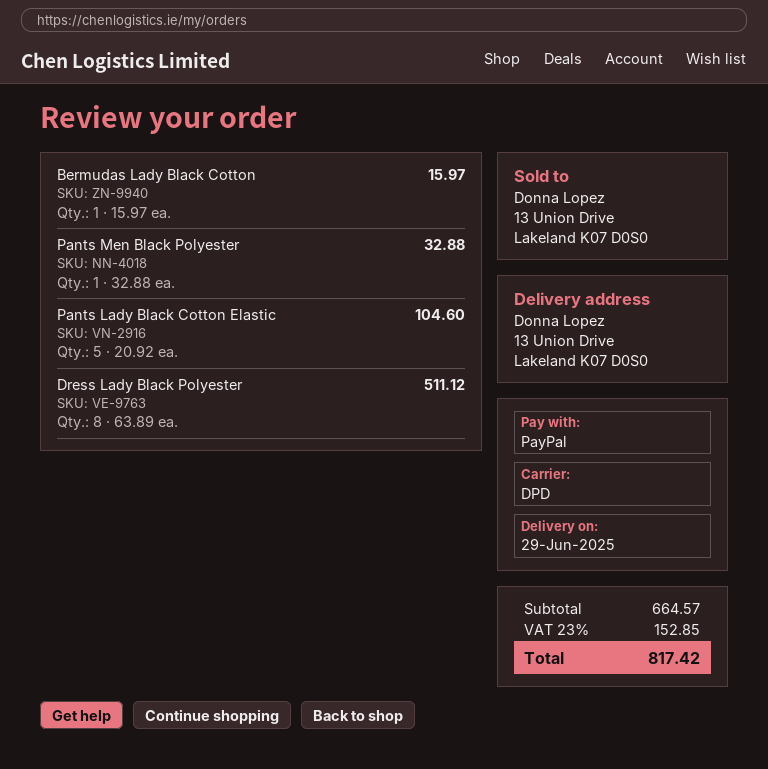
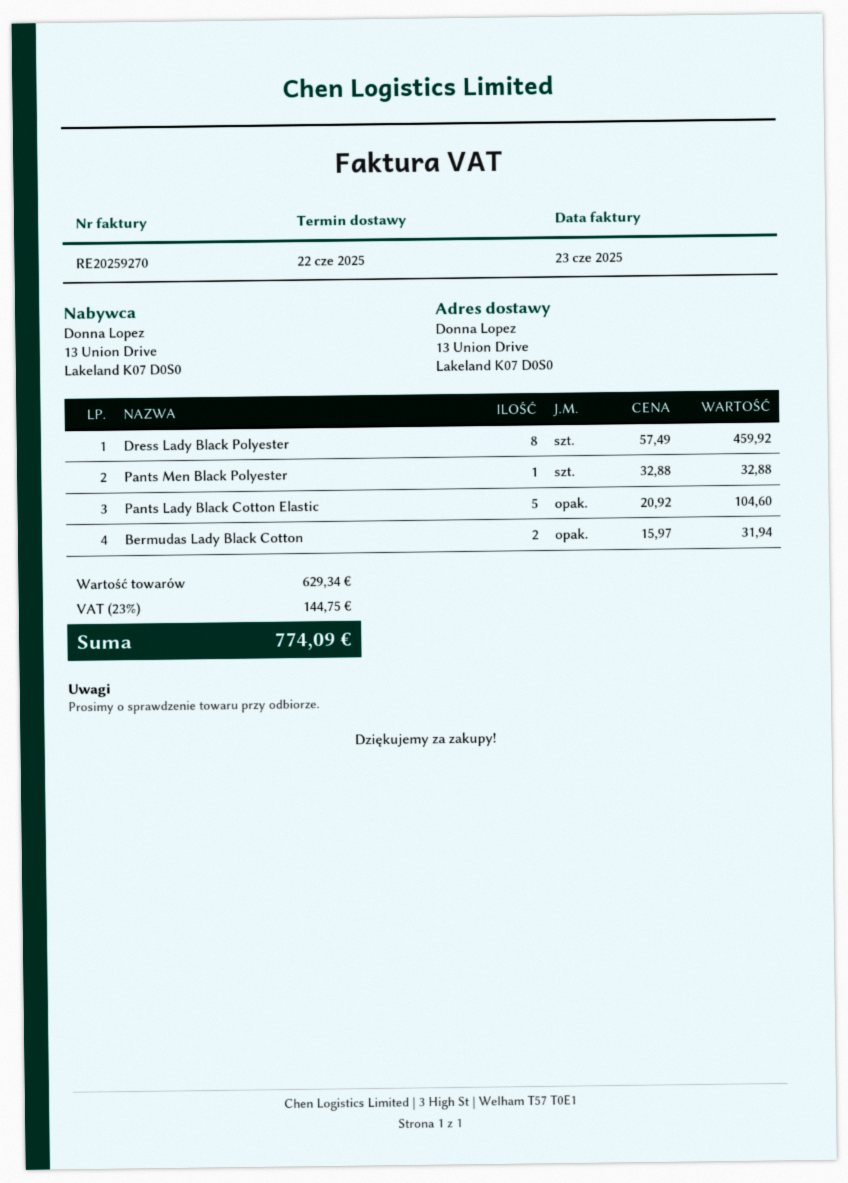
delivery date: 2025-06-29 -> 2025-06-22
Bermudas Lady Black Cotton: 1 x 15.97 = 15.97 -> 2 x 15.97 = 31.94
Dress Lady Black Polyester: 8 x 63.89 = 511.12 -> 8 x 57.49 = 459.92
subtotal: 664.57 -> 629.34
tax: 23% = 152.85 -> 23% = 144.75
total: 817.42 -> 774.09

